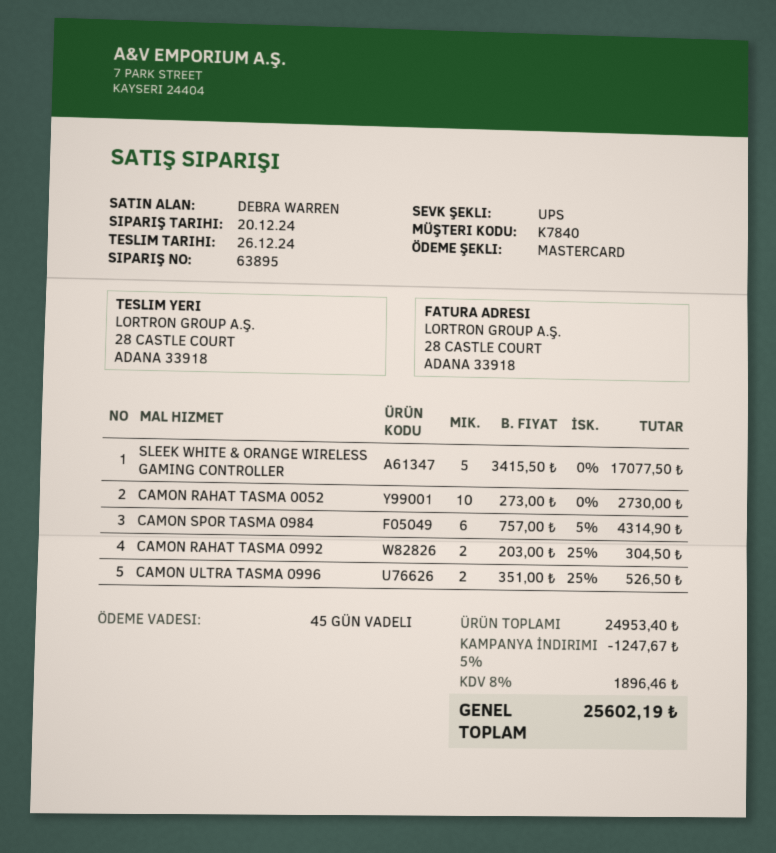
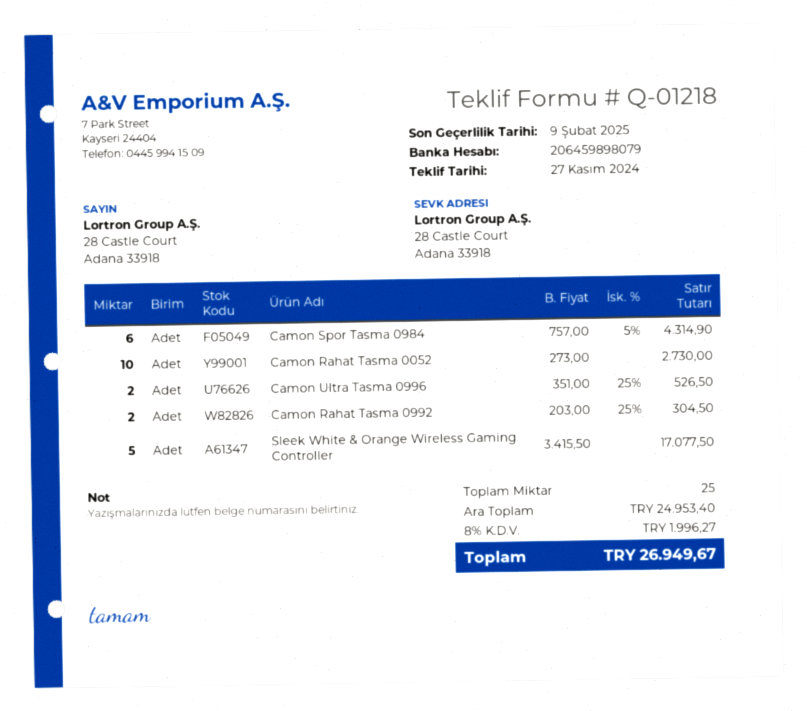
discount: 5% = 1247.67 -> none
tax: 8% = 1896.46 -> 8% = 1996.27
total: 25602.19 -> 26949.67

